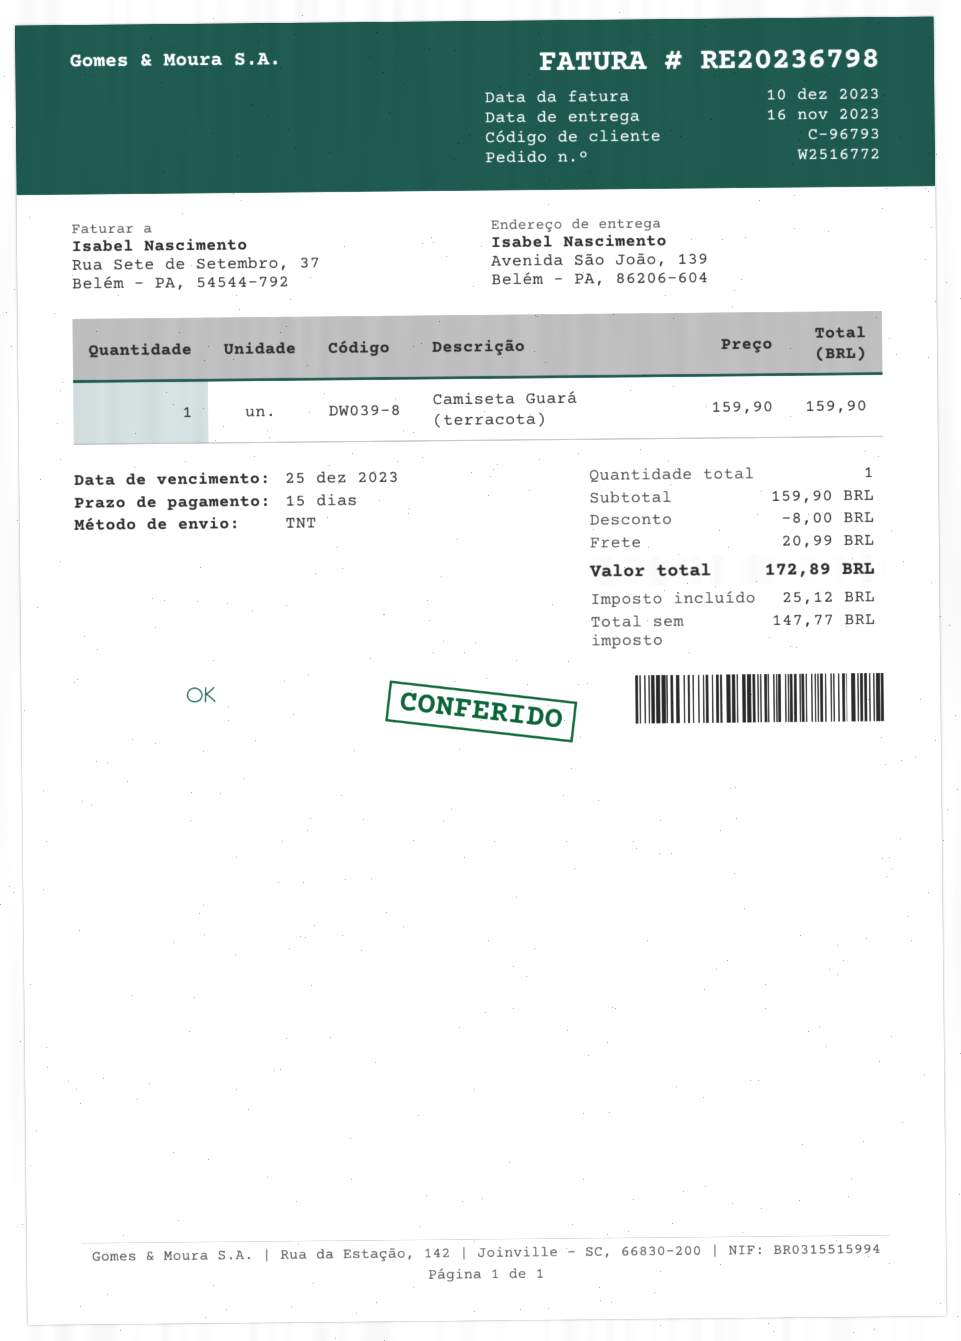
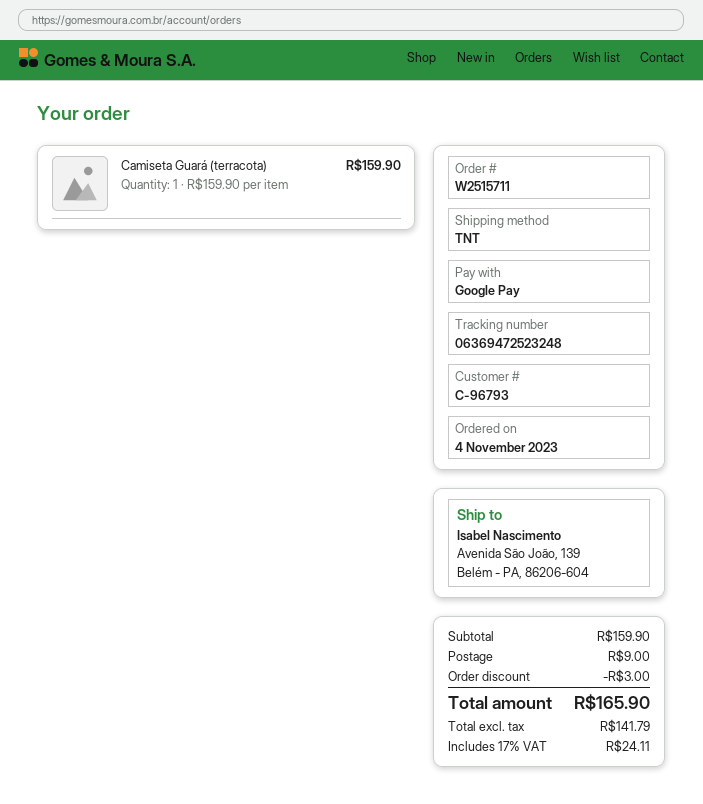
order number: W2516772 -> W2515711
discount: 8.00 -> 3.00
shipping: 20.99 -> 9.00
net: 147.77 -> 141.79
tax: 25.12 -> 24.11
total: 172.89 -> 165.90

